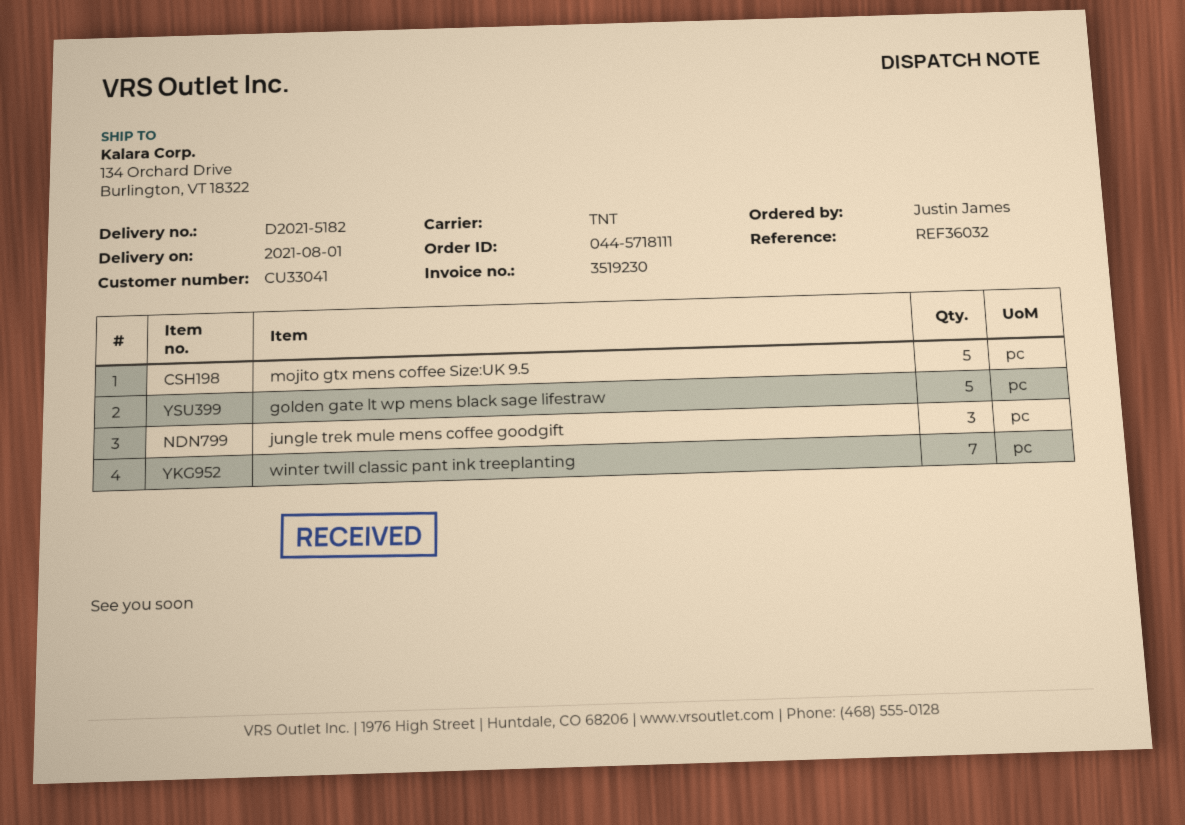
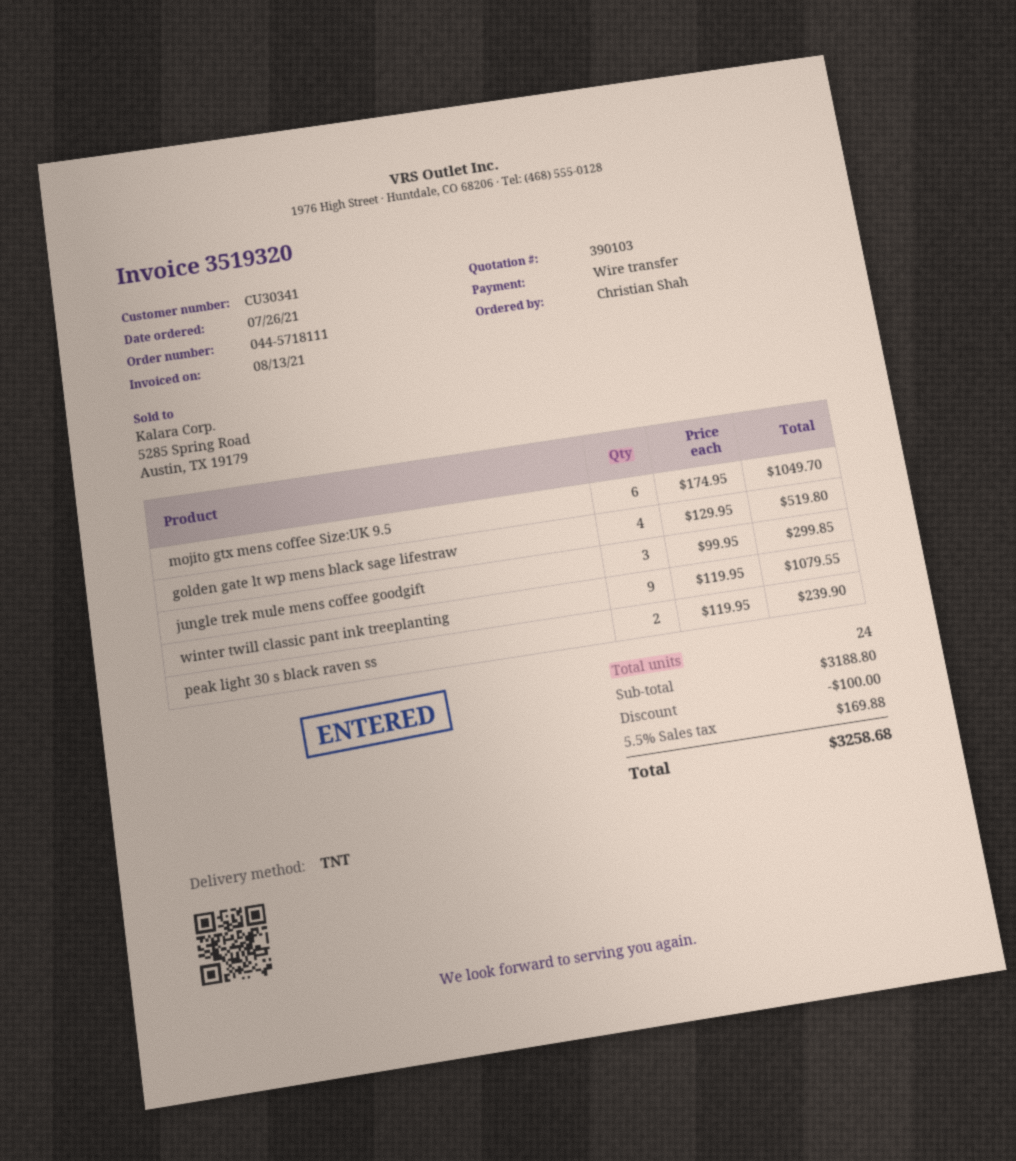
invoice number: 3519230 -> 3519320
customer number: CU33041 -> CU30341
ordered by: Justin James -> Christian Shah
mojito gtx mens coffee Size:UK 9.5: 5 -> 6
golden gate lt wp mens black sage lifestraw: 5 -> 4
winter twill classic pant ink treeplanting: 7 -> 9
peak light 30 s black raven ss: none -> 2

